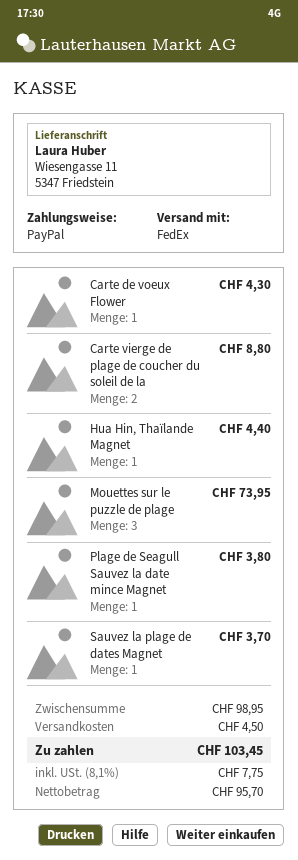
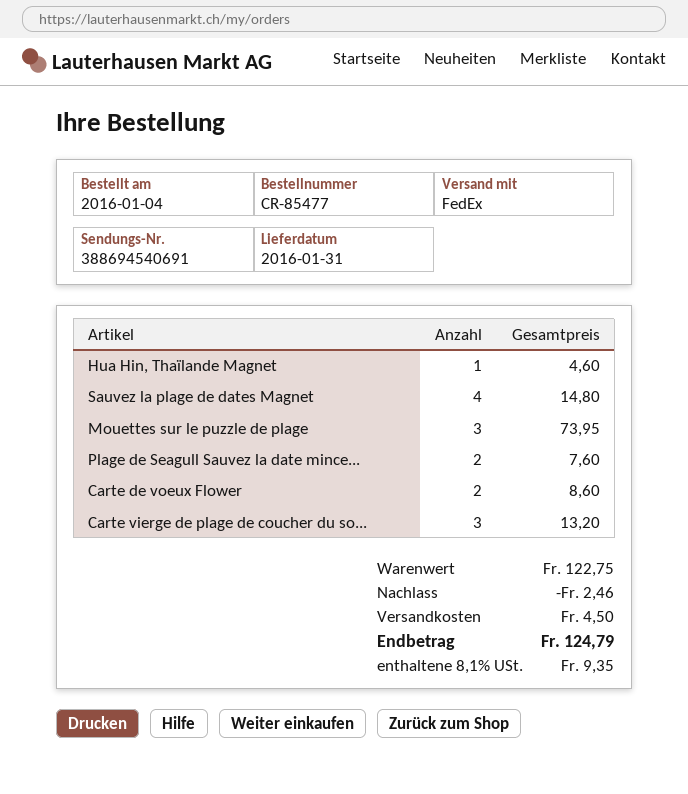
Carte de voeux Flower: 1 for 4.30 -> 2 for 8.60
Carte vierge de plage de coucher du soleil de la: 2 for 8.80 -> 3 for 13.20
Hua Hin, Thaïlande Magnet: 1 for 4.40 -> 1 for 4.60
Plage de Seagull Sauvez la date mince Magnet: 1 for 3.80 -> 2 for 7.60
Sauvez la plage de dates Magnet: 1 for 3.70 -> 4 for 14.80
subtotal: 98.95 -> 122.75
discount: none -> 2.46
tax: 8.1% = 7.75 -> 8.1% = 9.35
total: 103.45 -> 124.79

